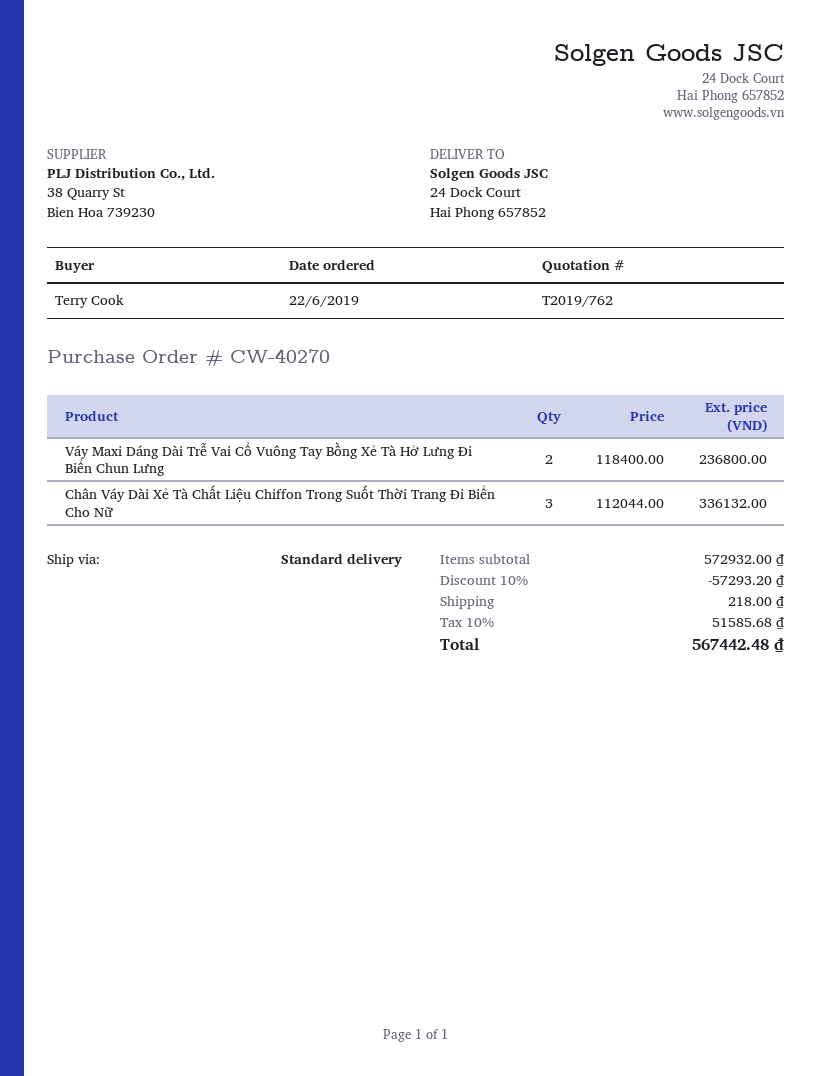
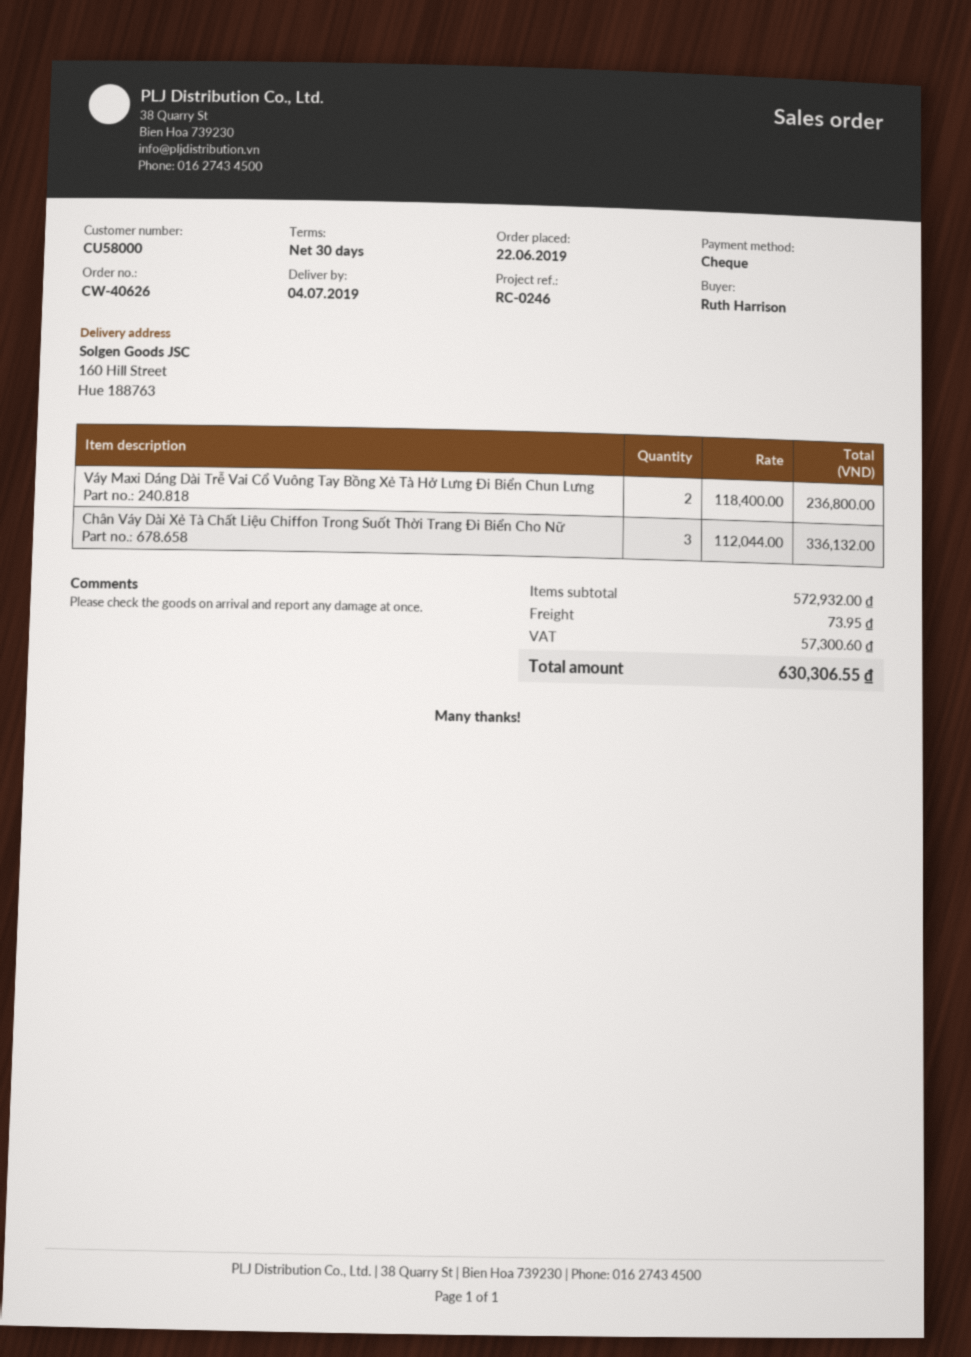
order number: CW-40270 -> CW-40626
ordered by: Terry Cook -> Ruth Harrison
ship to: 24 Dock Court, Hai Phong 657852 -> 160 Hill Street, Hue 188763
discount: 10% = 57293.20 -> none
shipping: 218.00 -> 73.95
tax: 51585.68 -> 57300.60
total: 567442.48 -> 630306.55

